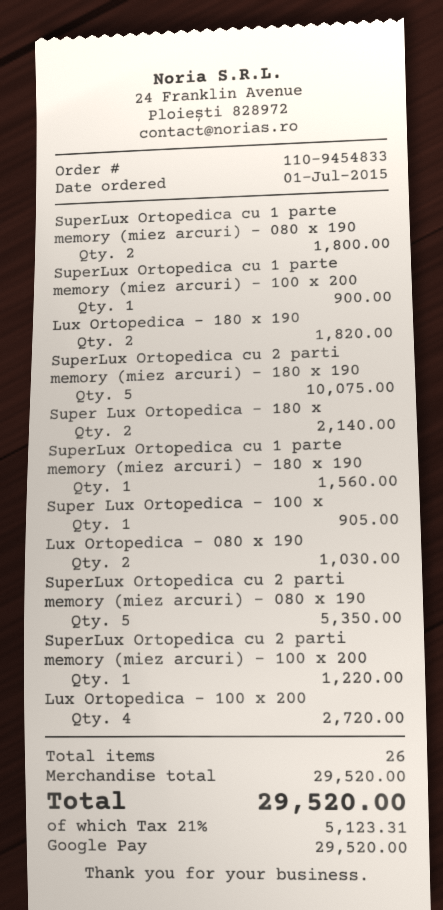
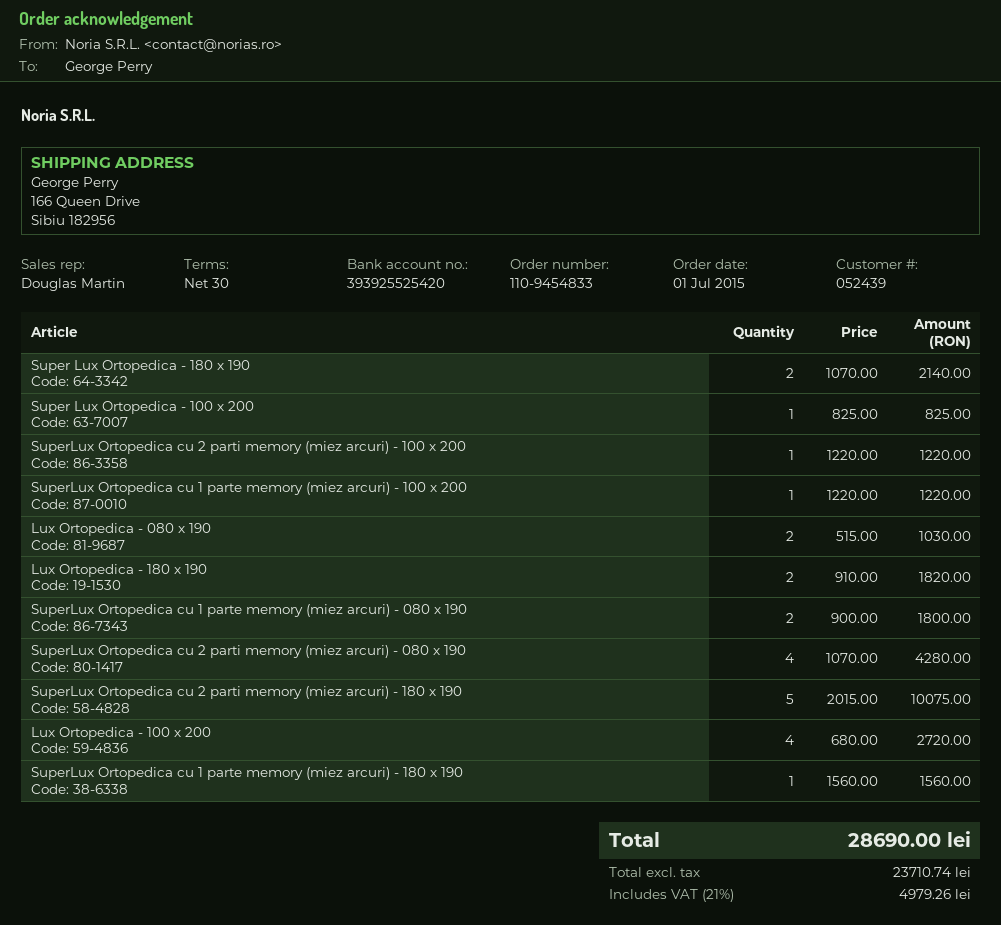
SuperLux Ortopedica cu 1 parte memory (miez arcuri) - 100 x 200: 1 for 900.00 -> 1 for 1220.00
Super Lux Ortopedica - 100 x: 1 for 905.00 -> 1 for 825.00
SuperLux Ortopedica cu 2 parti memory (miez arcuri) - 080 x 190: 5 for 5350.00 -> 4 for 4280.00
tax: 21% = 5123.31 -> 21% = 4979.26
total: 29520.00 -> 28690.00

